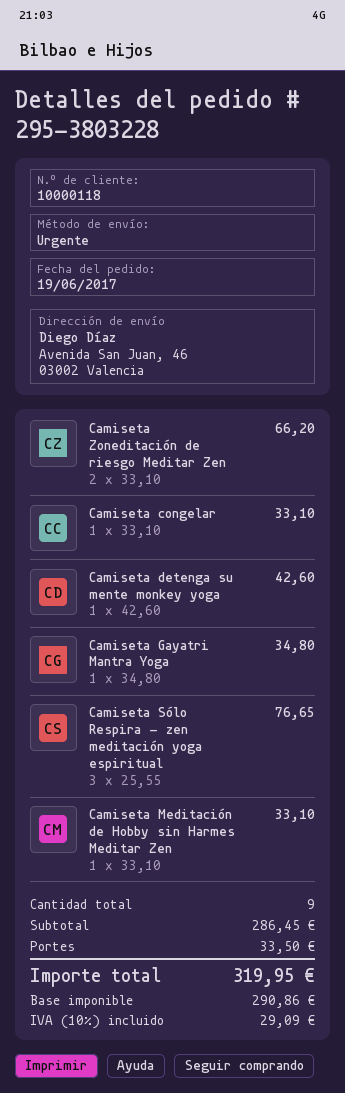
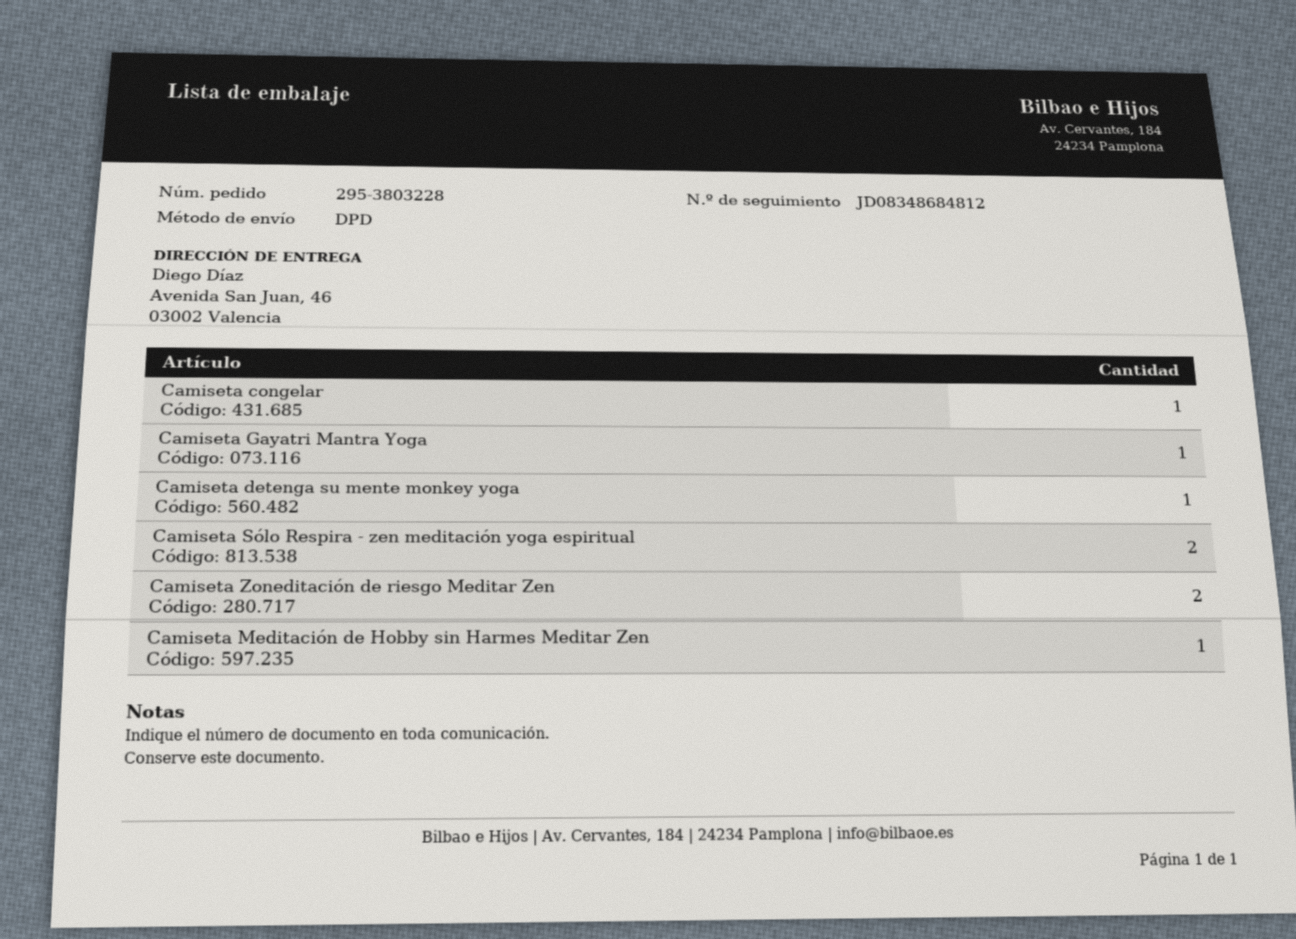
shipping method: express -> DPD
Camiseta Sólo Respira - zen meditación yoga espiritual: 3 -> 2

